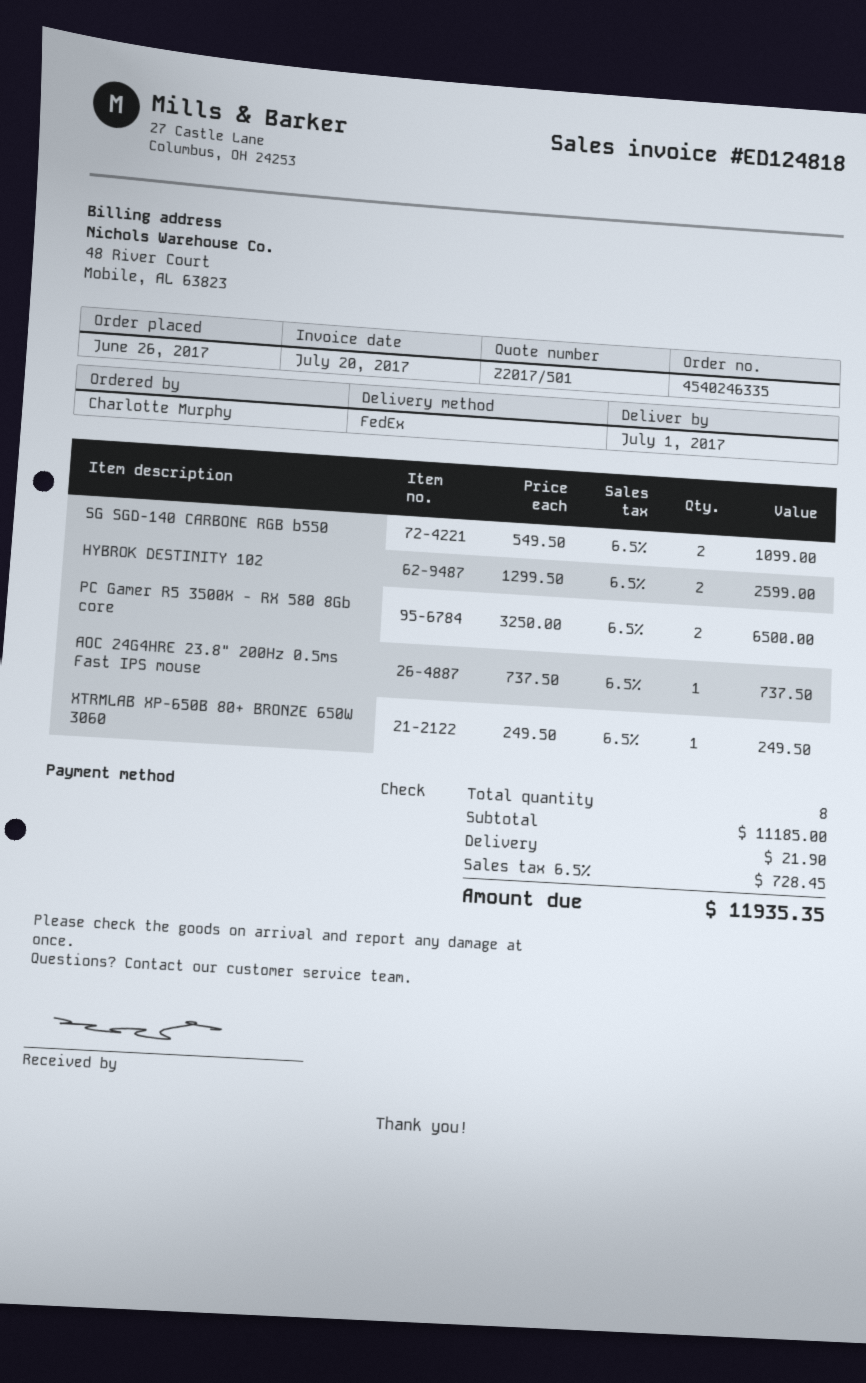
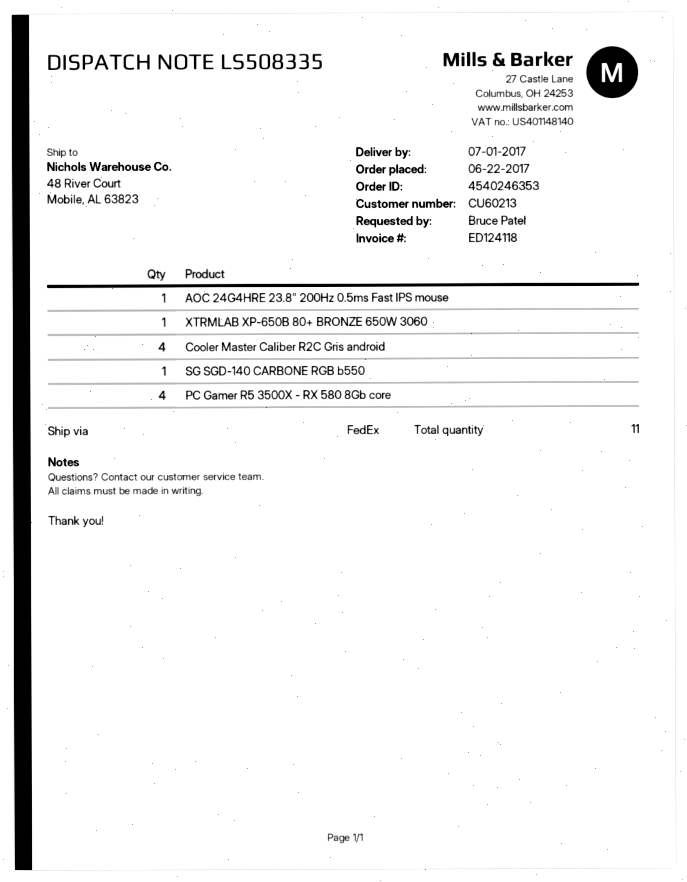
order number: 4540246335 -> 4540246353
order date: 2017-06-26 -> 2017-06-22
invoice number: ED124818 -> ED124118
ordered by: Charlotte Murphy -> Bruce Patel
SG SGD-140 CARBONE RGB b550: 2 -> 1
HYBROK DESTINITY 102: 2 -> none
PC Gamer R5 3500X - RX 580 8Gb core: 2 -> 4
Cooler Master Caliber R2C Gris android: none -> 4
total quantity: 8 -> 11

